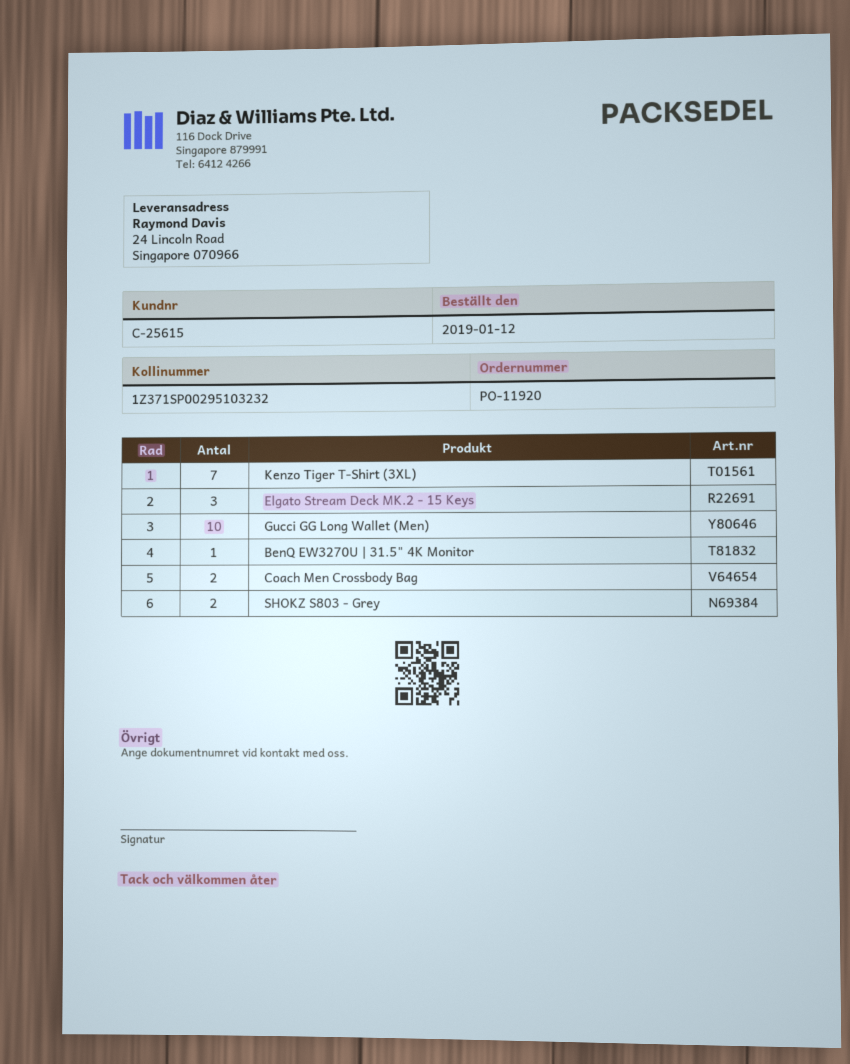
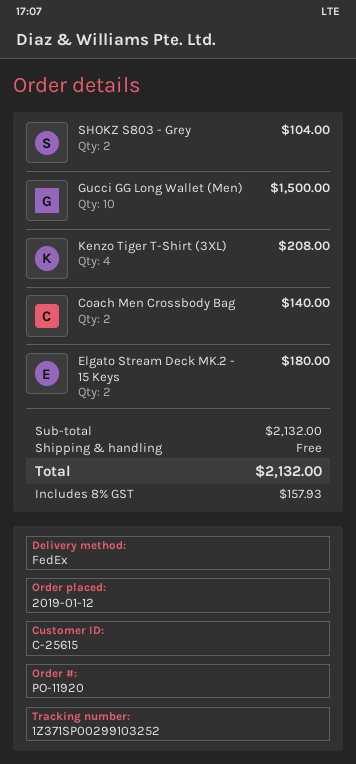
tracking number: 1Z371SP00295103232 -> 1Z371SP00299103252
Kenzo Tiger T-Shirt (3XL): 7 -> 4
Elgato Stream Deck MK.2 - 15 Keys: 3 -> 2
BenQ EW3270U | 31.5" 4K Monitor: 1 -> none

